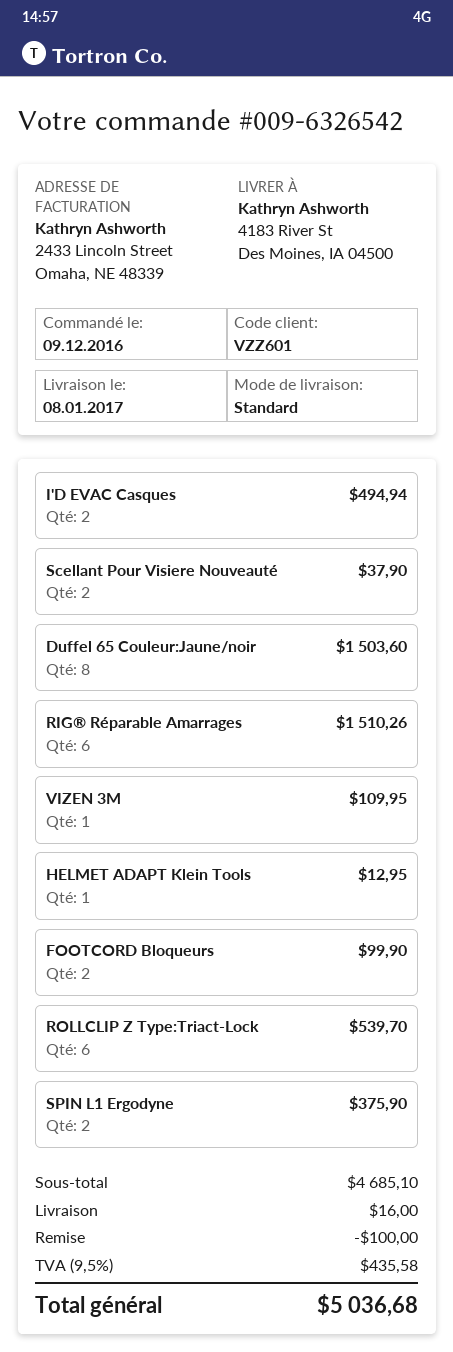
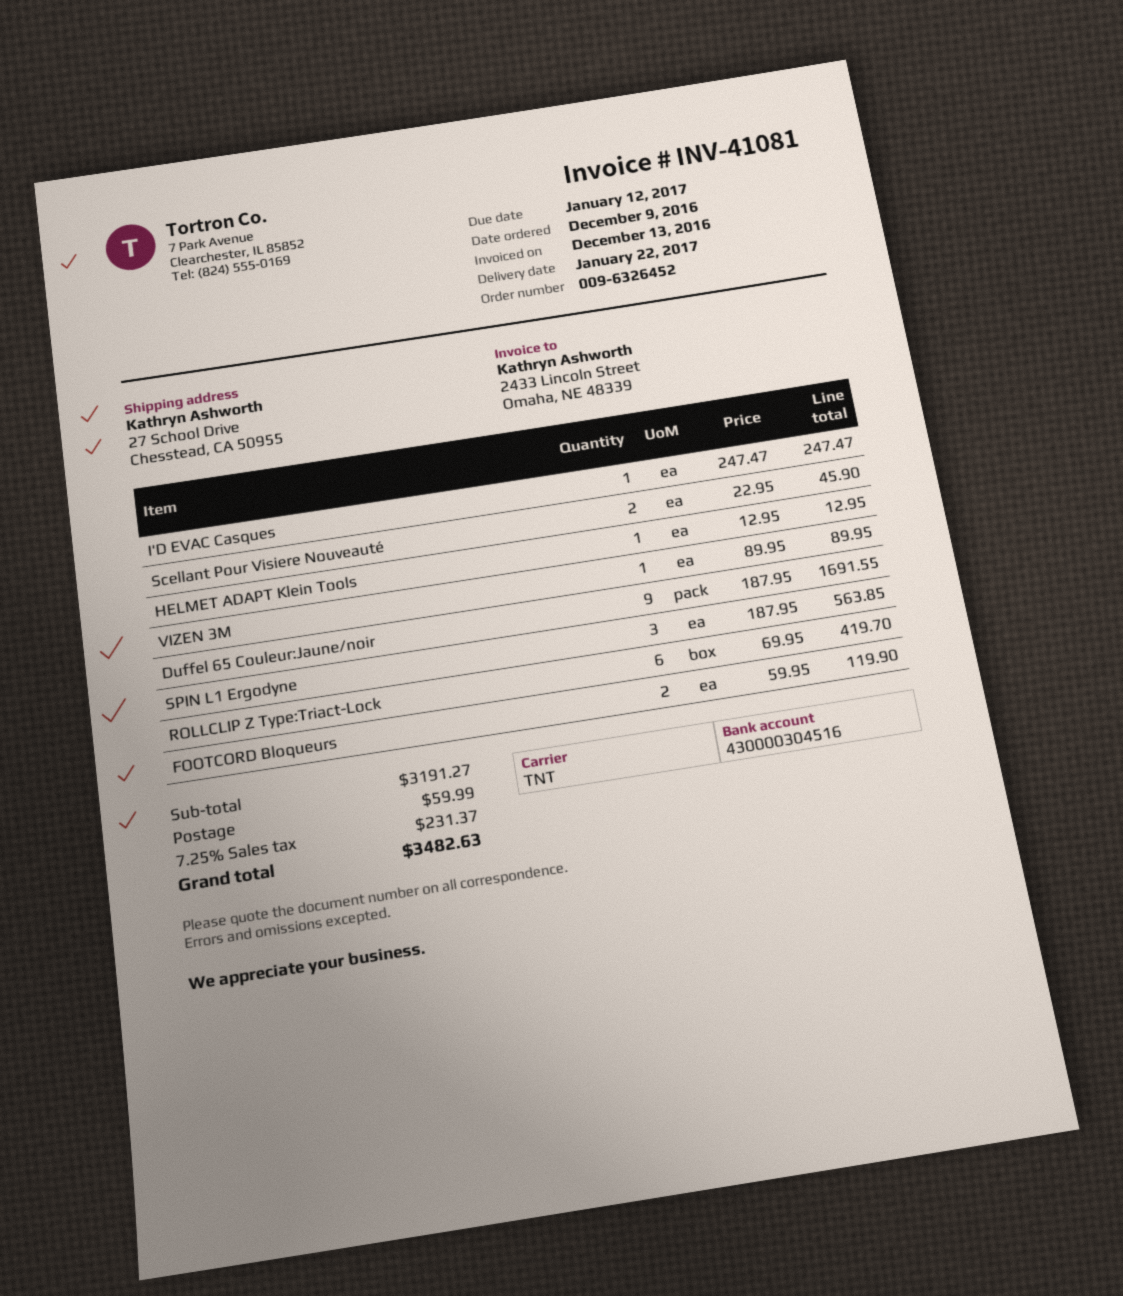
order number: 009-6326542 -> 009-6326452
delivery date: 2017-01-08 -> 2017-01-22
shipping method: standard -> TNT
ship to: 4183 River St, Des Moines, IA 04500 -> 27 School Drive, Chesstead, CA 50955
I'D EVAC Casques: 2 for 494.94 -> 1 for 247.47
Scellant Pour Visiere Nouveauté: 2 for 37.90 -> 2 for 45.90
Duffel 65 Couleur:Jaune/noir: 8 for 1503.60 -> 9 for 1691.55
RIG® Réparable Amarrages: 6 for 1510.26 -> none
VIZEN 3M: 1 for 109.95 -> 1 for 89.95
FOOTCORD Bloqueurs: 2 for 99.90 -> 2 for 119.90
ROLLCLIP Z Type:Triact-Lock: 6 for 539.70 -> 6 for 419.70
SPIN L1 Ergodyne: 2 for 375.90 -> 3 for 563.85
subtotal: 4685.10 -> 3191.27
discount: 100.00 -> none
shipping: 16.00 -> 59.99
tax: 9.5% = 435.58 -> 7.25% = 231.37
total: 5036.68 -> 3482.63

